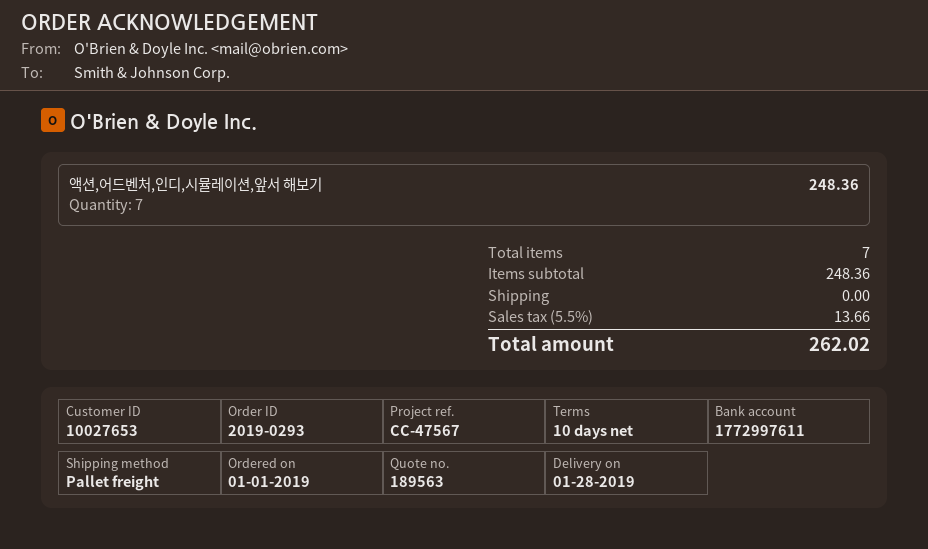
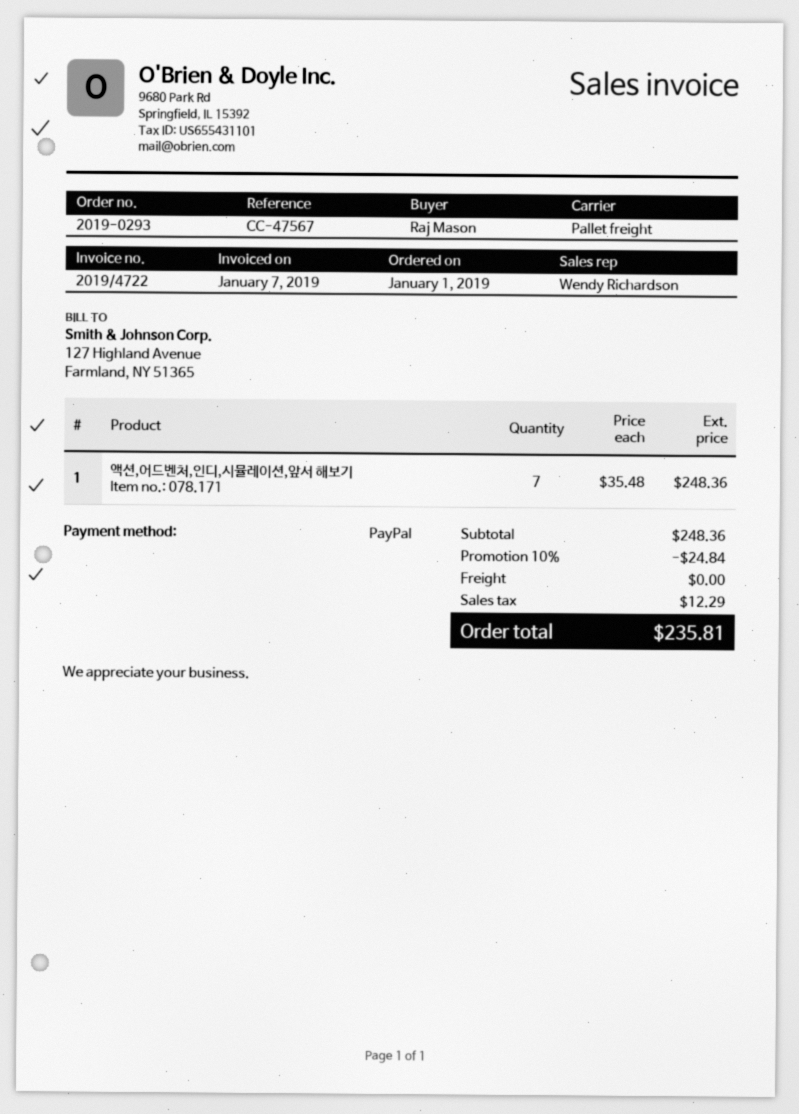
discount: none -> 10% = 24.84
tax: 13.66 -> 12.29
total: 262.02 -> 235.81

